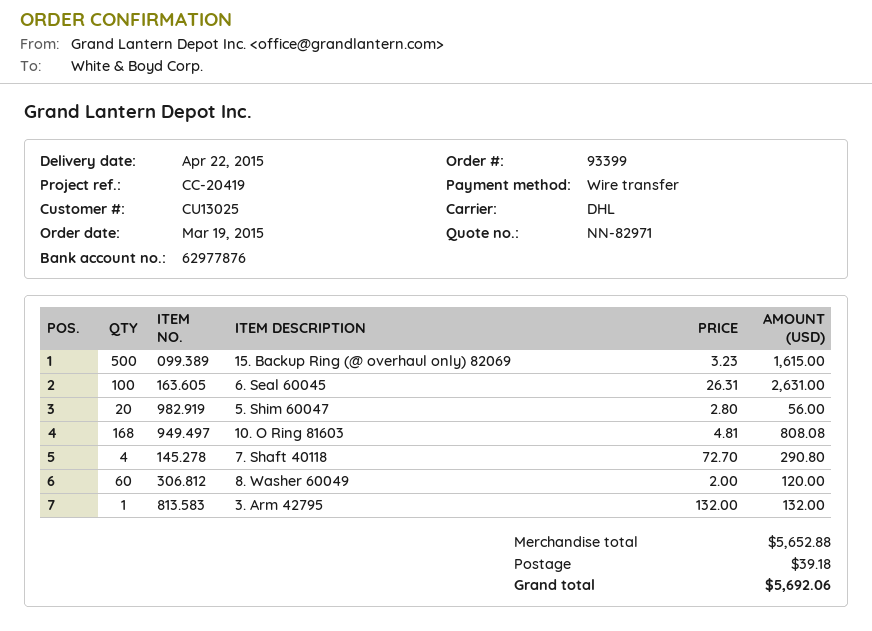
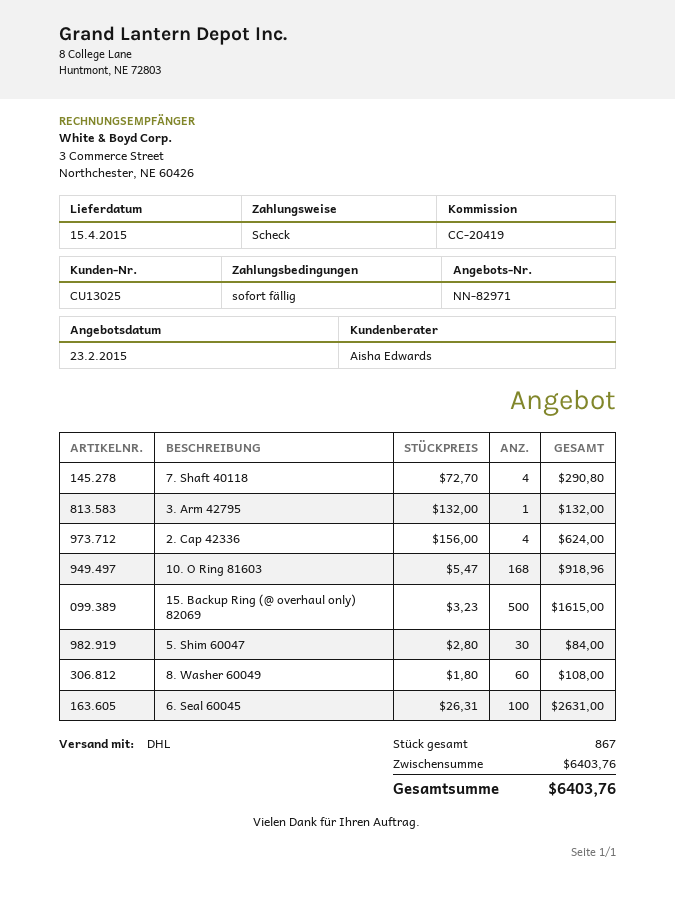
delivery date: 2015-04-22 -> 2015-04-15
payment method: bank transfer -> cheque
5. Shim 60047: 20 x 2.80 = 56.00 -> 30 x 2.80 = 84.00
10. O Ring 81603: 168 x 4.81 = 808.08 -> 168 x 5.47 = 918.96
8. Washer 60049: 60 x 2.00 = 120.00 -> 60 x 1.80 = 108.00
2. Cap 42336: none -> 4 x 156.00 = 624.00
subtotal: 5652.88 -> 6403.76
shipping: 39.18 -> none
total: 5692.06 -> 6403.76

